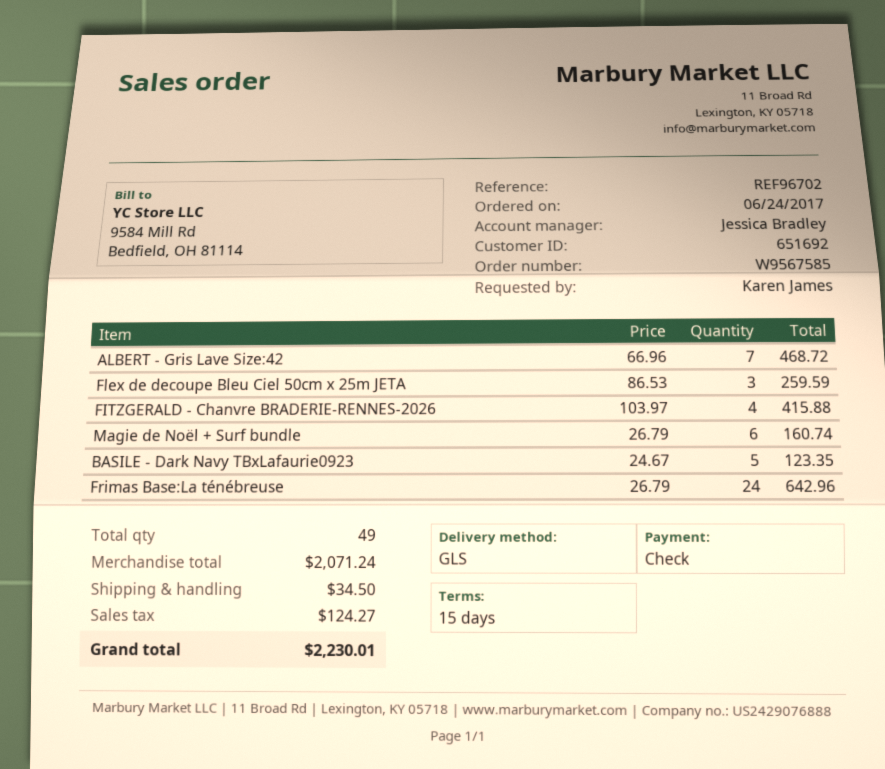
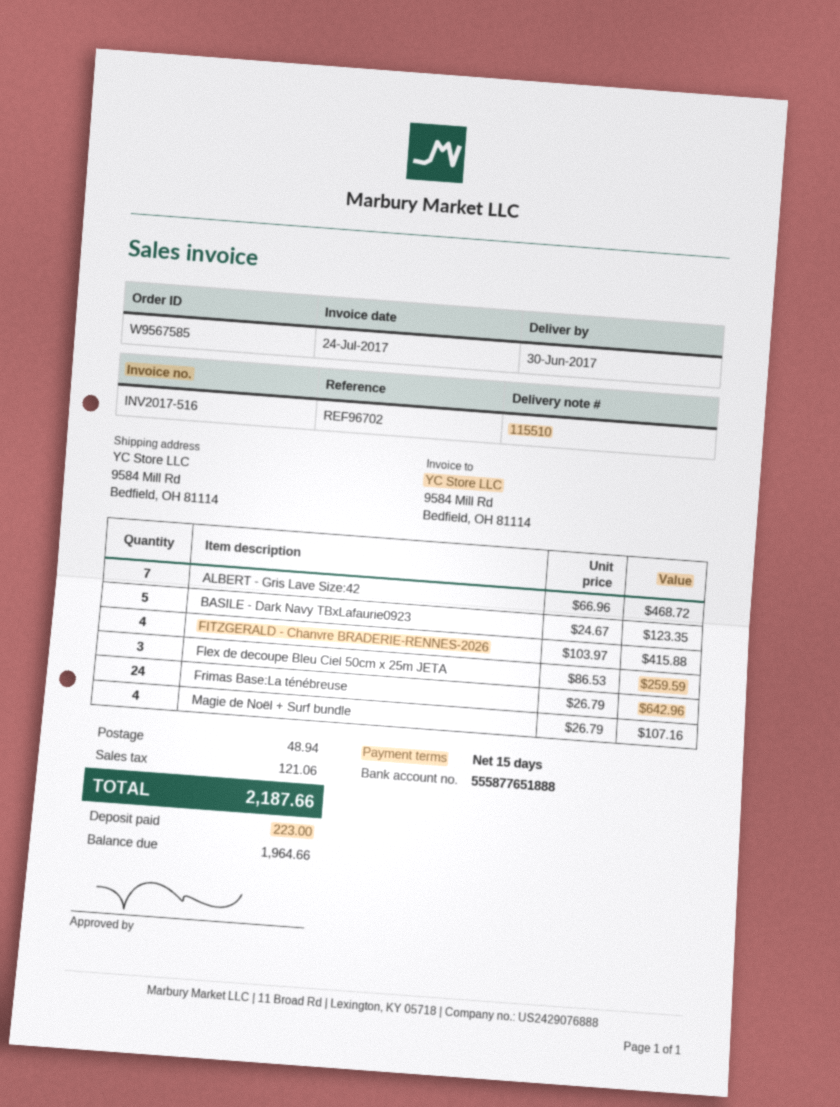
Magie de Noël + Surf bundle: 6 x 26.79 = 160.74 -> 4 x 26.79 = 107.16
shipping: 34.50 -> 48.94
tax: 124.27 -> 121.06
total: 2230.01 -> 2187.66

